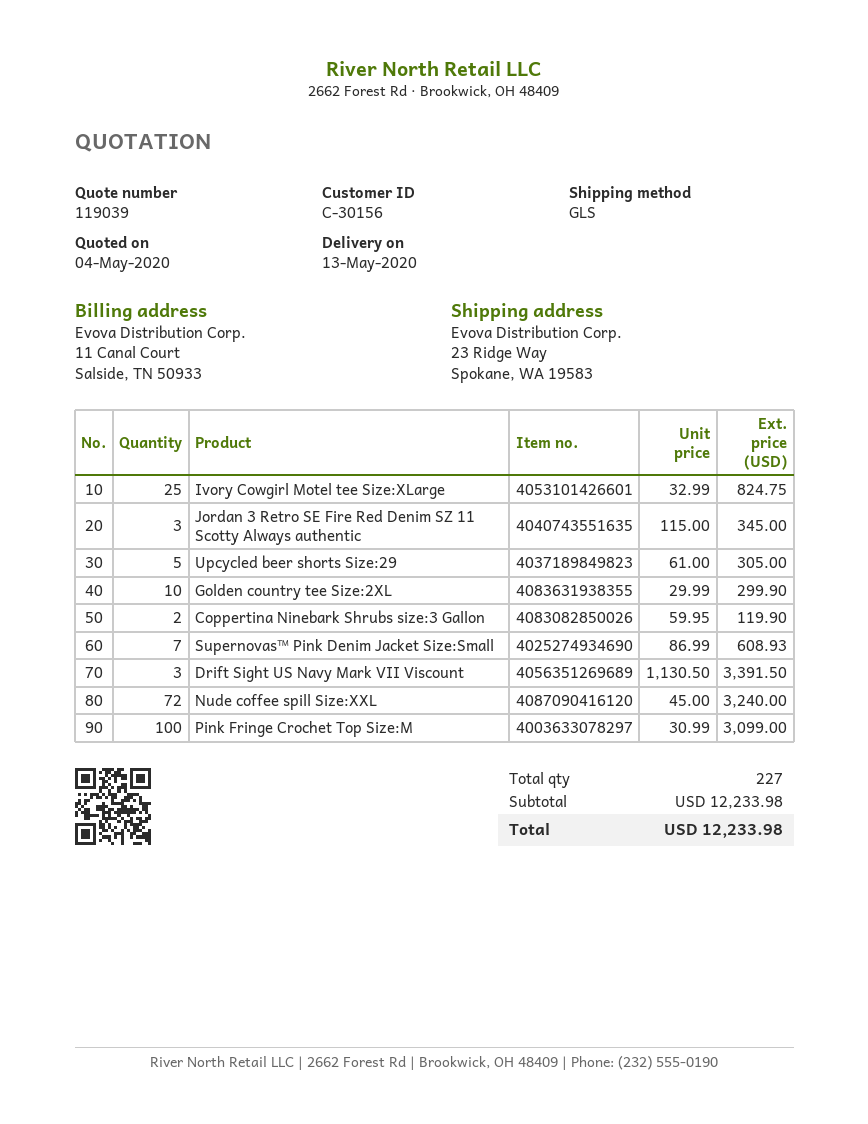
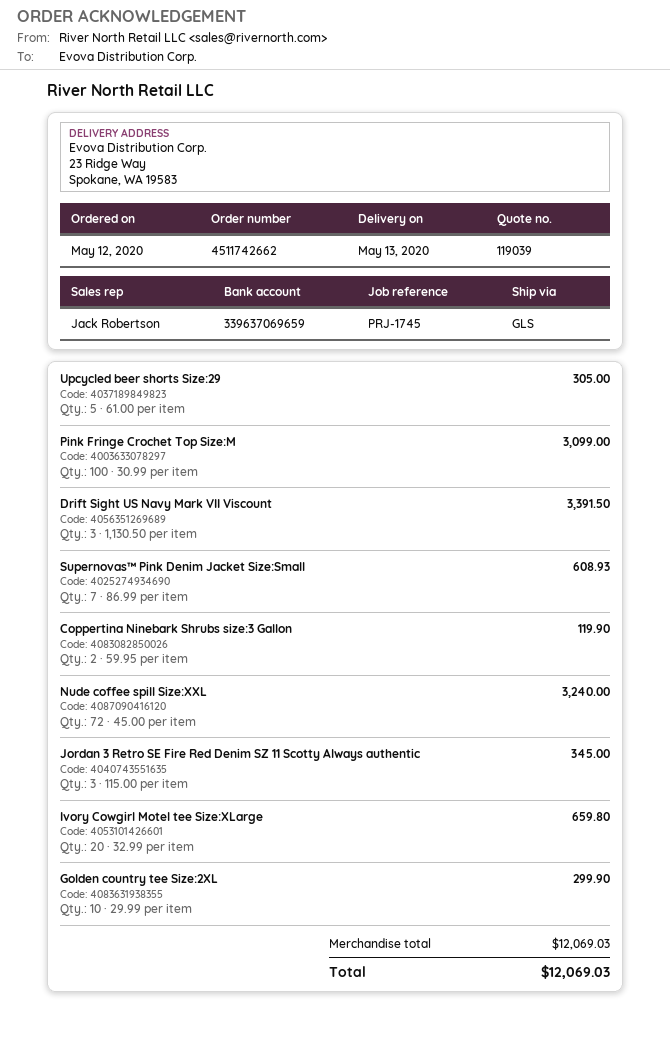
Ivory Cowgirl Motel tee Size:XLarge: 25 x 32.99 = 824.75 -> 20 x 32.99 = 659.80
subtotal: 12233.98 -> 12069.03
total: 12233.98 -> 12069.03

